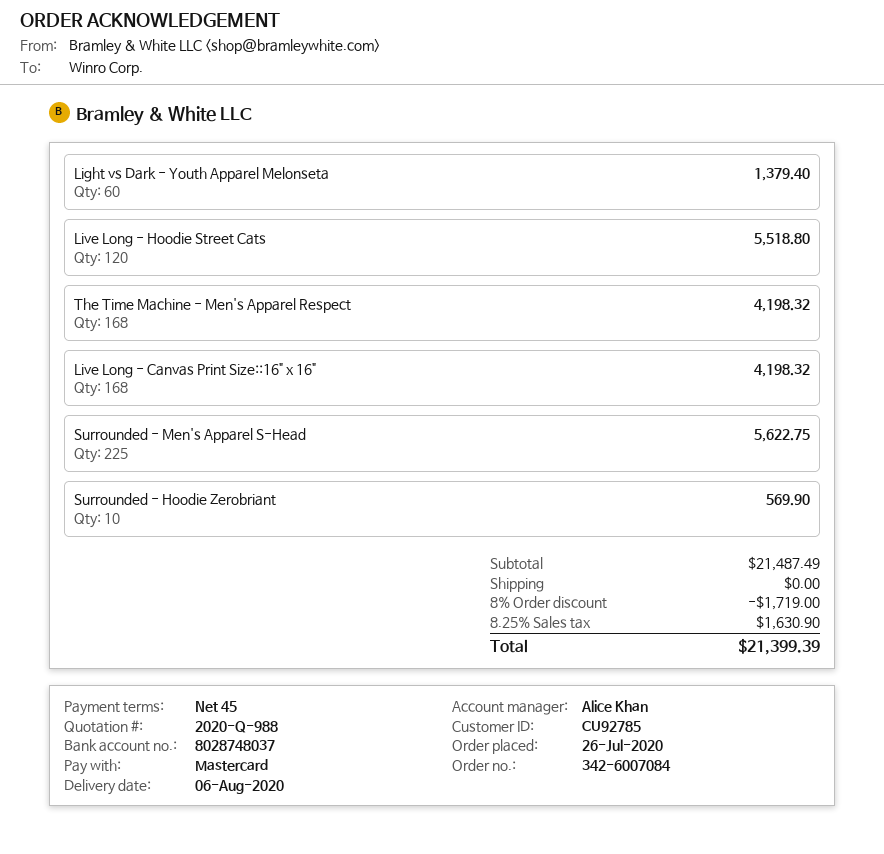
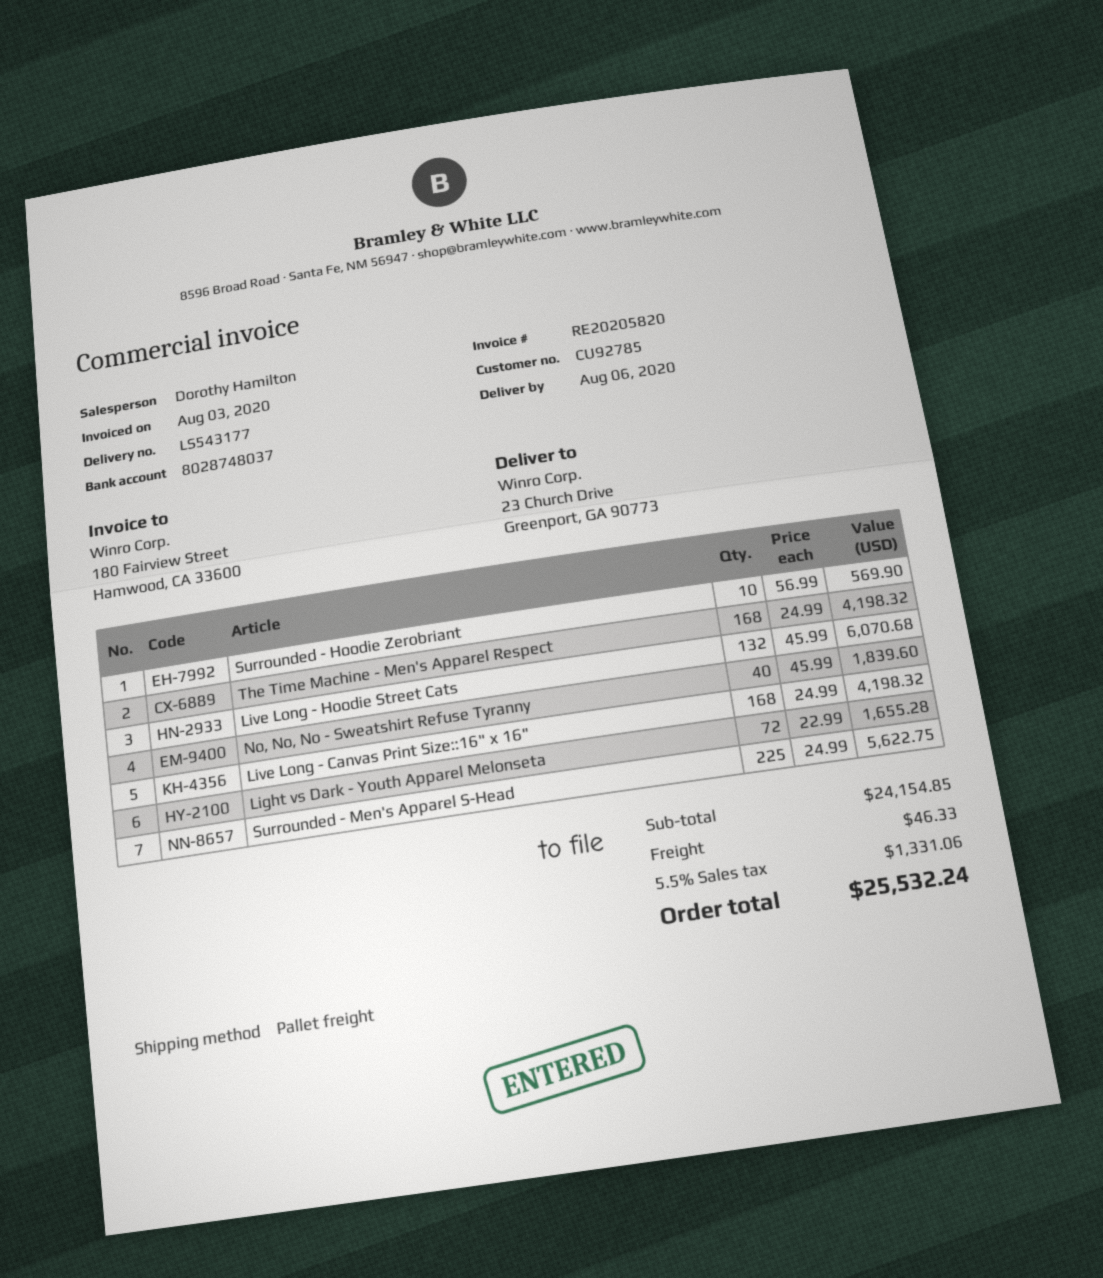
sales rep: Alice Khan -> Dorothy Hamilton
Light vs Dark - Youth Apparel Melonseta: 60 for 1379.40 -> 72 for 1655.28
Live Long - Hoodie Street Cats: 120 for 5518.80 -> 132 for 6070.68
No, No, No - Sweatshirt Refuse Tyranny: none -> 40 for 1839.60
subtotal: 21487.49 -> 24154.85
discount: 8% = 1719.00 -> none
shipping: 0.00 -> 46.33
tax: 8.25% = 1630.90 -> 5.5% = 1331.06
total: 21399.39 -> 25532.24

